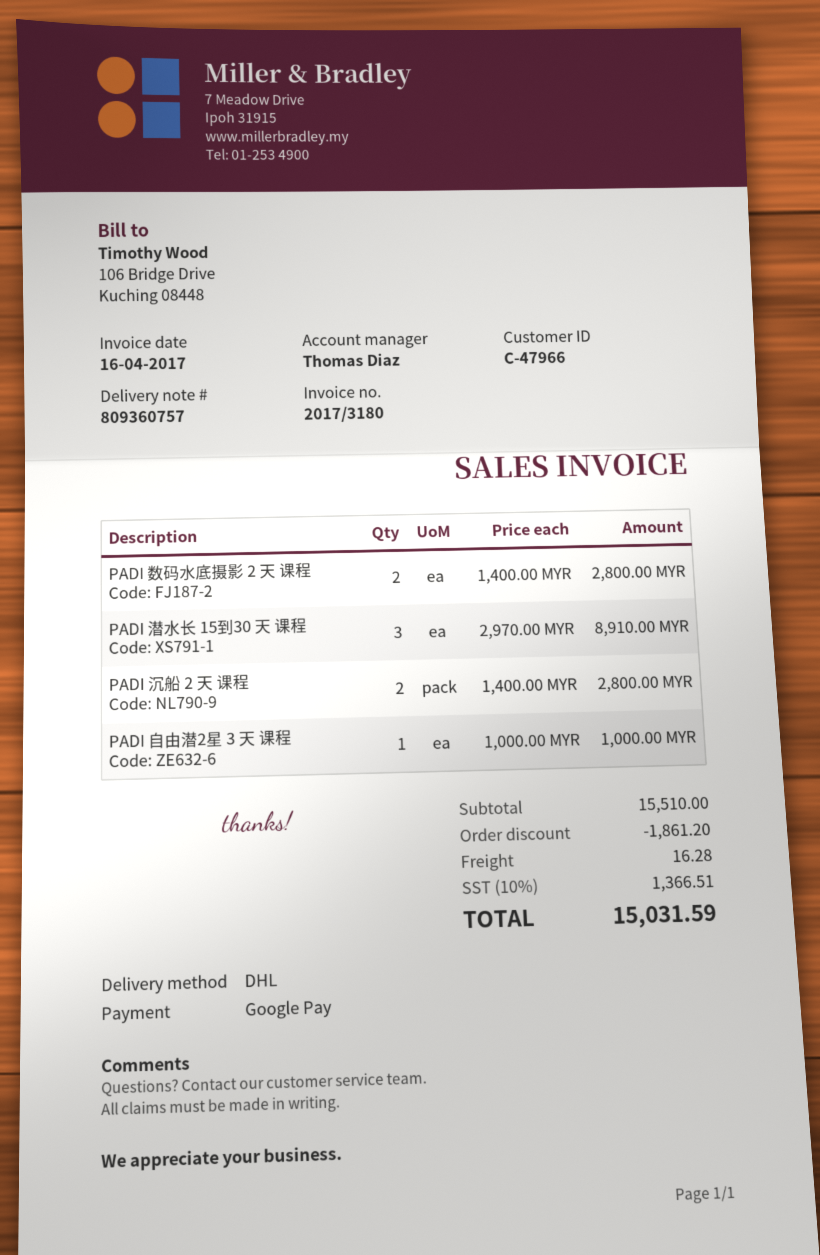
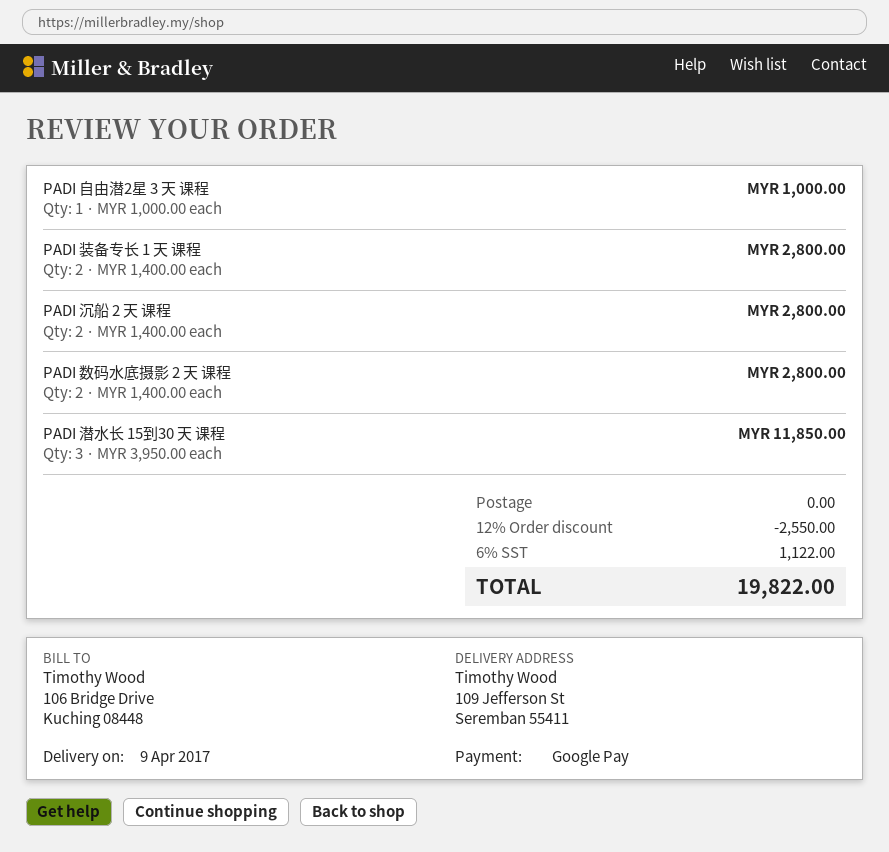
PADI 潜水长 15到30 天 课程: 3 x 2970.00 = 8910.00 -> 3 x 3950.00 = 11850.00
PADI 装备专长 1 天 课程: none -> 2 x 1400.00 = 2800.00
discount: 1861.20 -> 2550.00
shipping: 16.28 -> 0.00
tax: 10% = 1366.51 -> 6% = 1122.00
total: 15031.59 -> 19822.00

